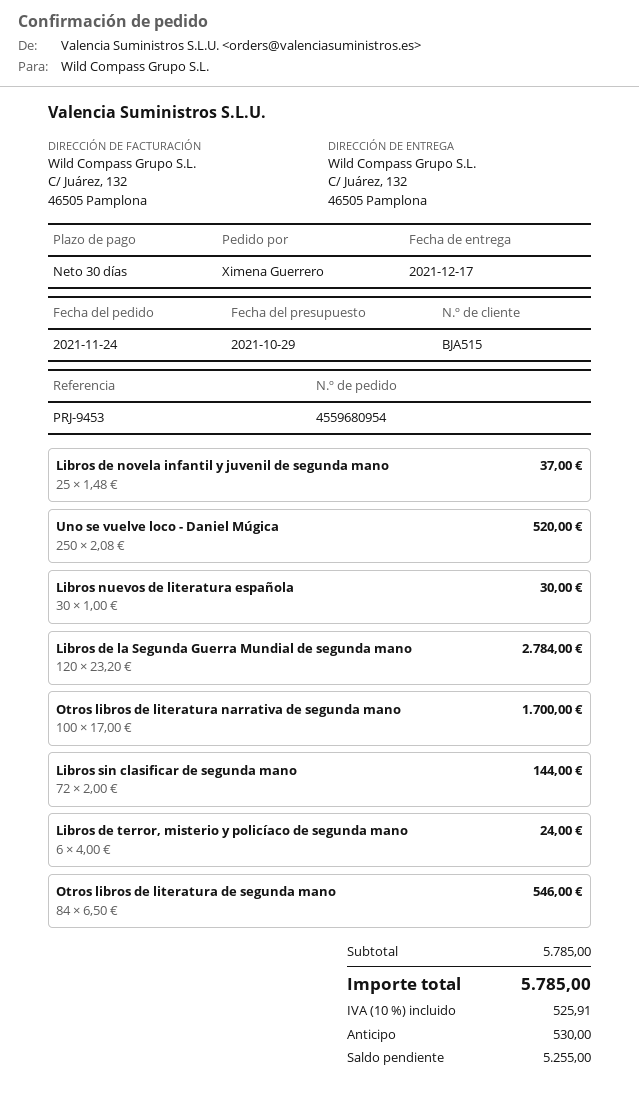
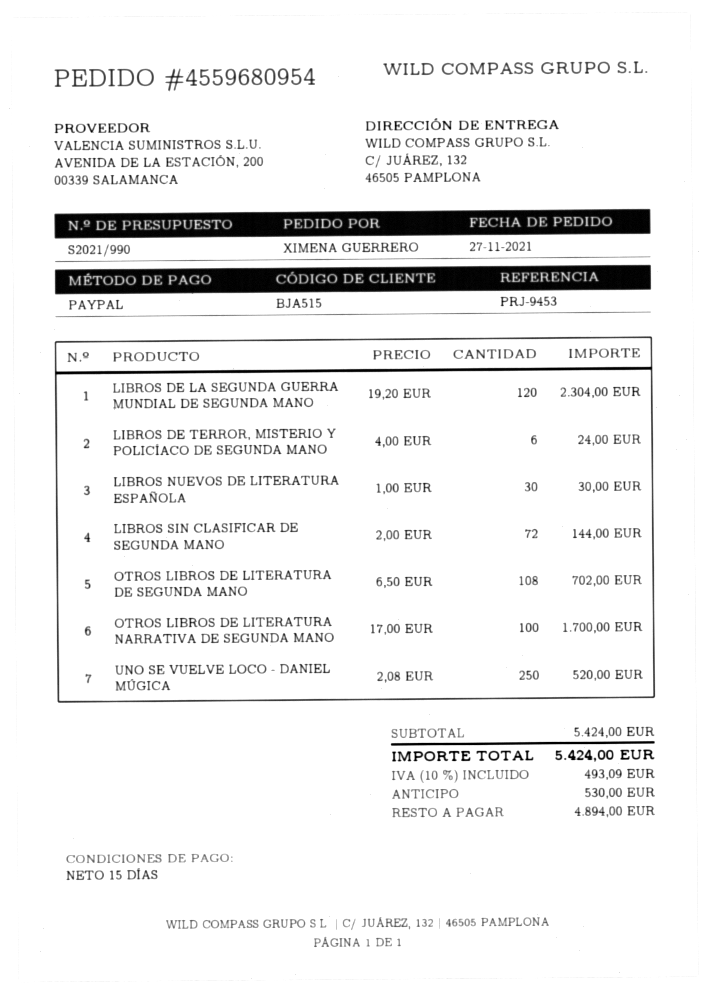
order date: 2021-11-24 -> 2021-11-27
payment terms: 30 days -> 15 days
Libros de novela infantil y juvenil de segunda mano: 25 x 1.48 = 37.00 -> none
Libros de la Segunda Guerra Mundial de segunda mano: 120 x 23.20 = 2784.00 -> 120 x 19.20 = 2304.00
Otros libros de literatura de segunda mano: 84 x 6.50 = 546.00 -> 108 x 6.50 = 702.00
subtotal: 5785.00 -> 5424.00
tax: 10% = 525.91 -> 10% = 493.09
total: 5785.00 -> 5424.00
balance: 5255.00 -> 4894.00

